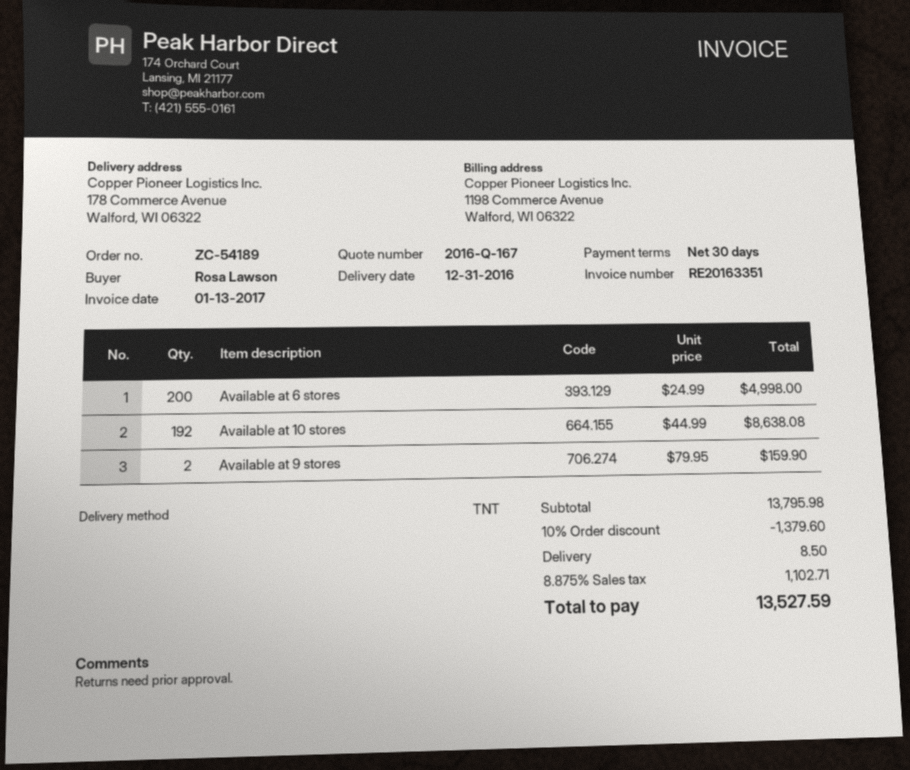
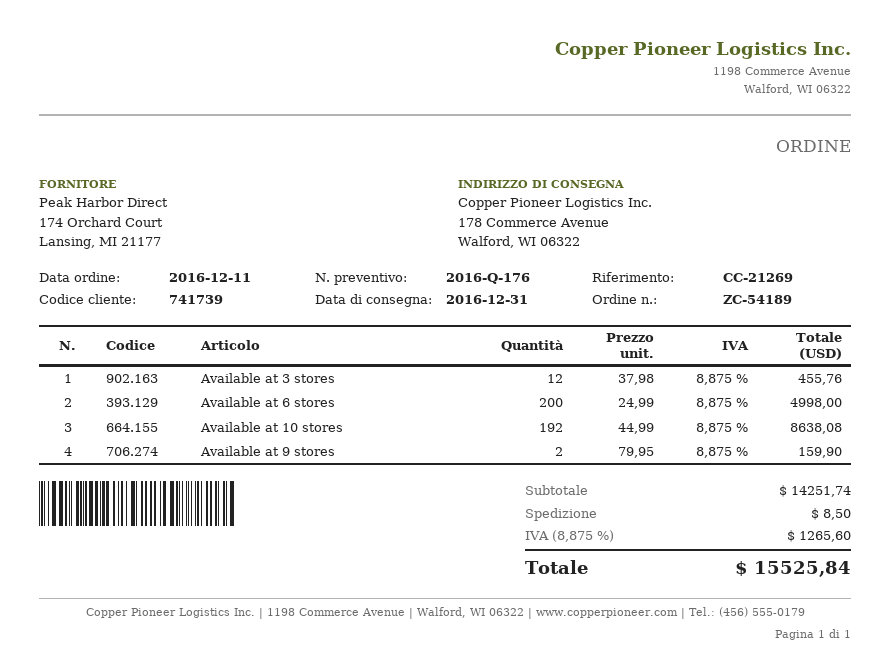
quote number: 2016-Q-167 -> 2016-Q-176
Available at 3 stores: none -> 12 x 37.98 = 455.76
subtotal: 13795.98 -> 14251.74
discount: 10% = 1379.60 -> none
tax: 8.875% = 1102.71 -> 8.875% = 1265.60
total: 13527.59 -> 15525.84

